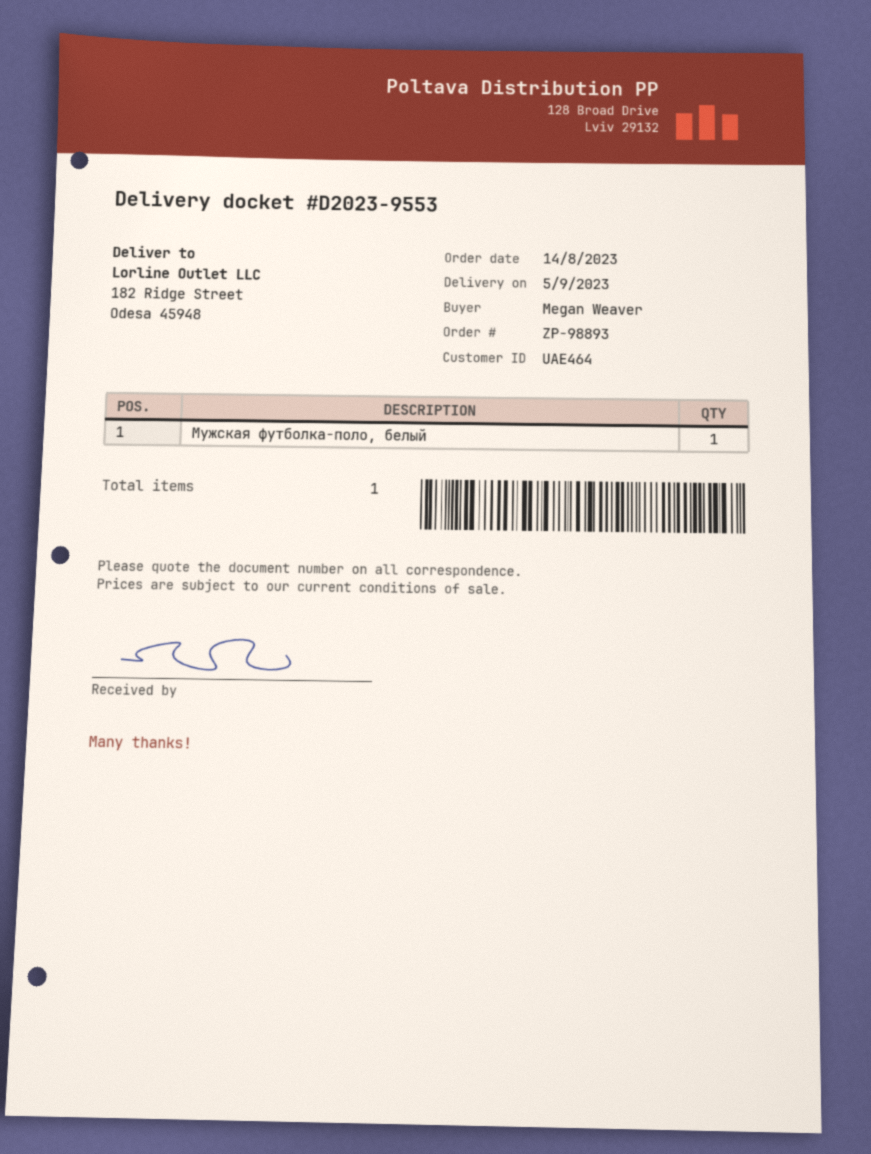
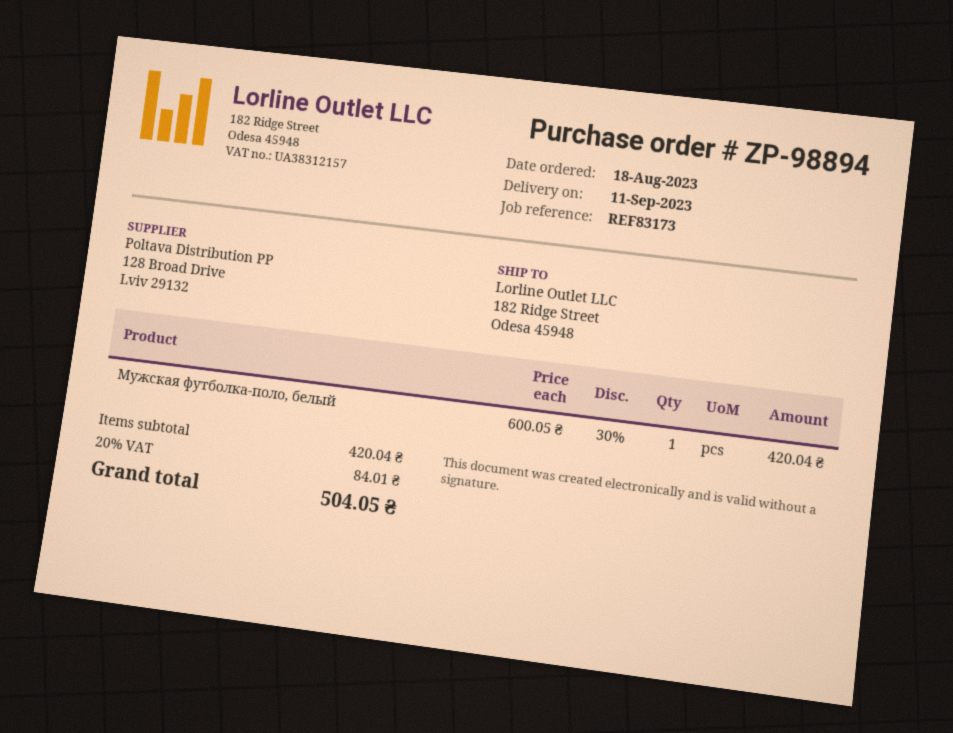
order number: ZP-98893 -> ZP-98894
order date: 2023-08-14 -> 2023-08-18
delivery date: 2023-09-05 -> 2023-09-11

